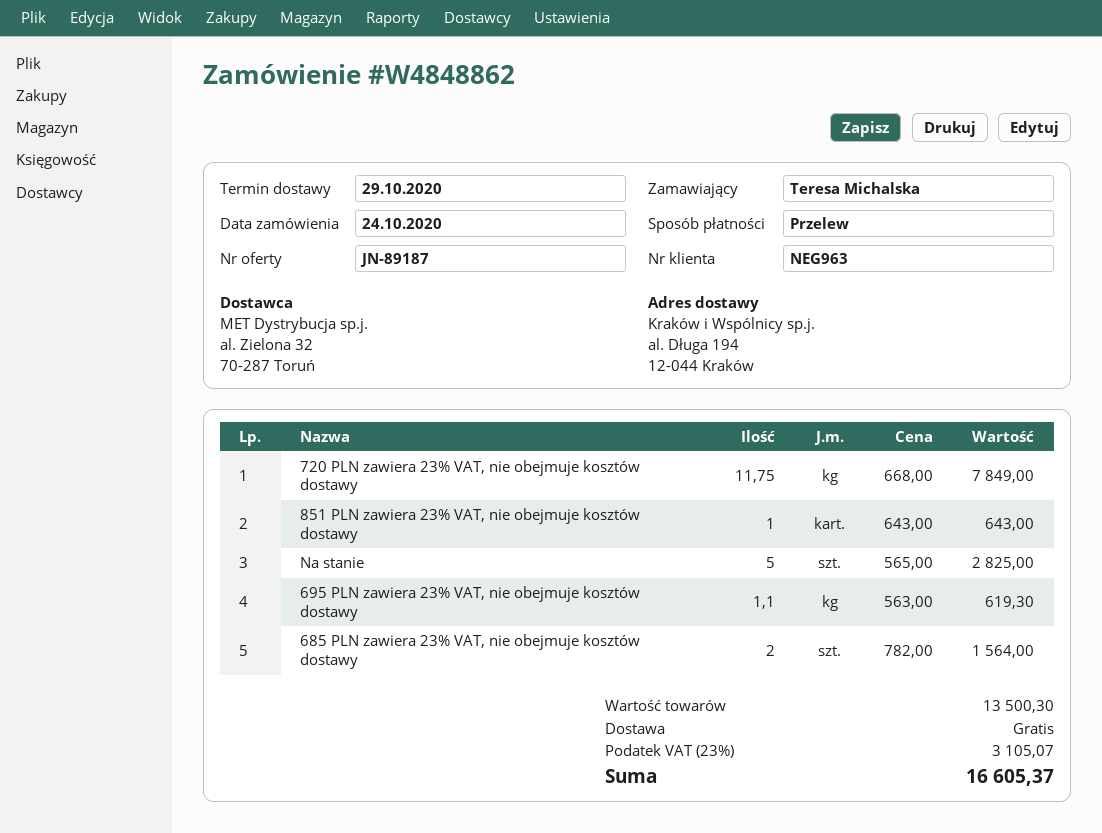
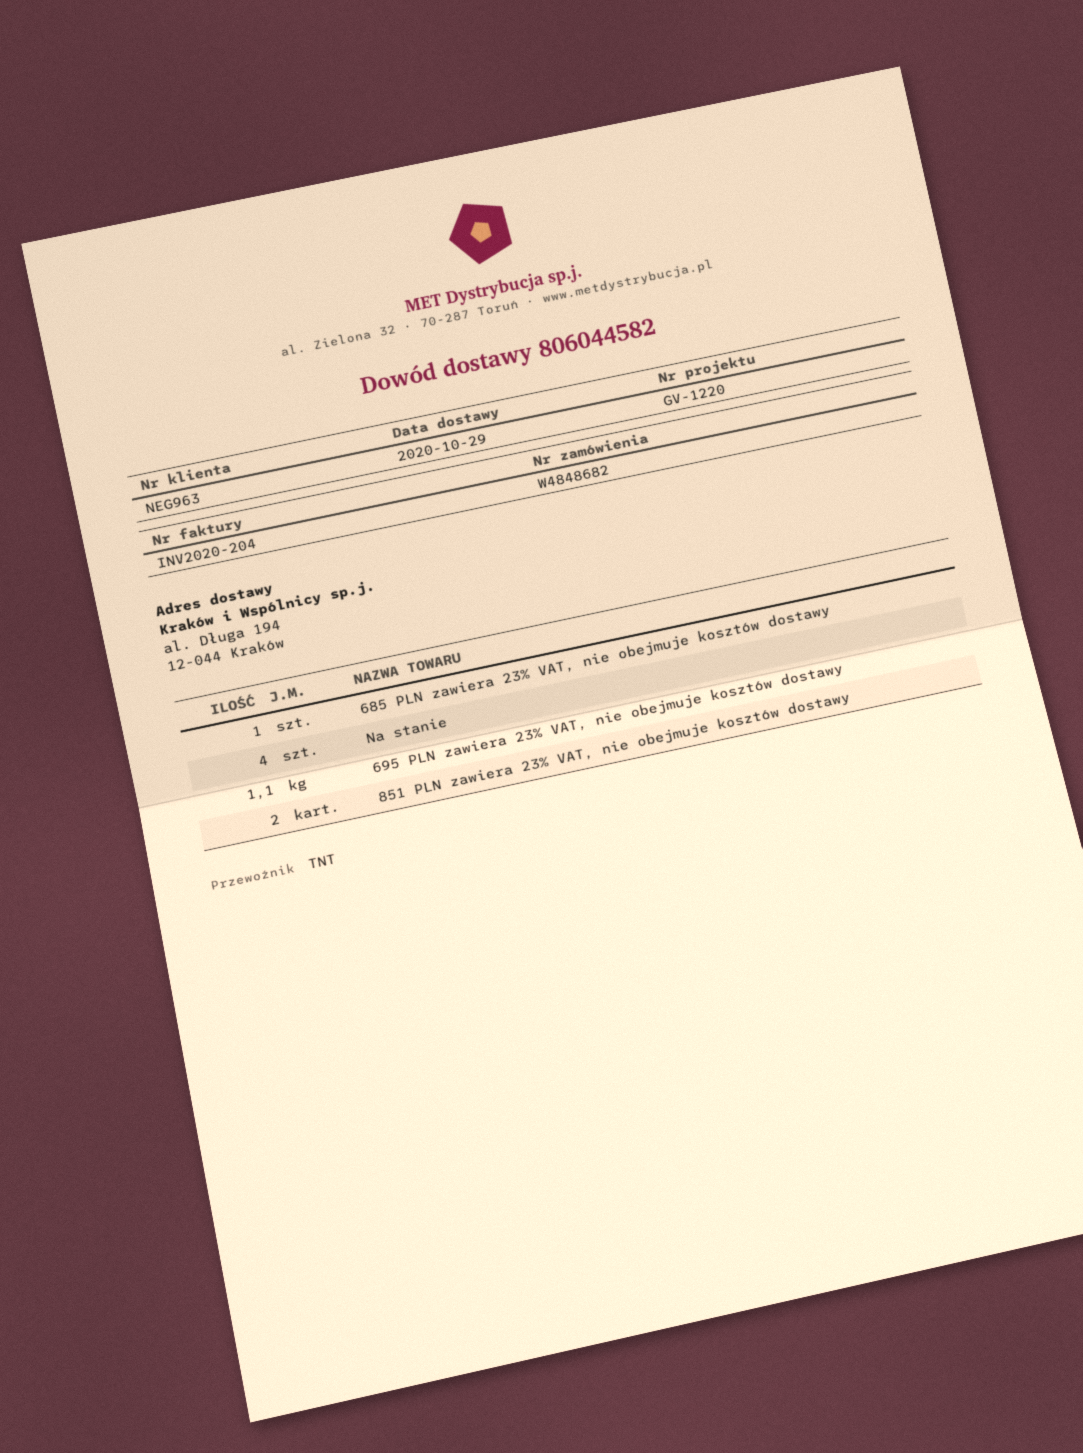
order number: W4848862 -> W4848682
720 PLN zawiera 23% VAT, nie obejmuje kosztów dostawy: 11.75 -> none
851 PLN zawiera 23% VAT, nie obejmuje kosztów dostawy: 1 -> 2
Na stanie: 5 -> 4
685 PLN zawiera 23% VAT, nie obejmuje kosztów dostawy: 2 -> 1

